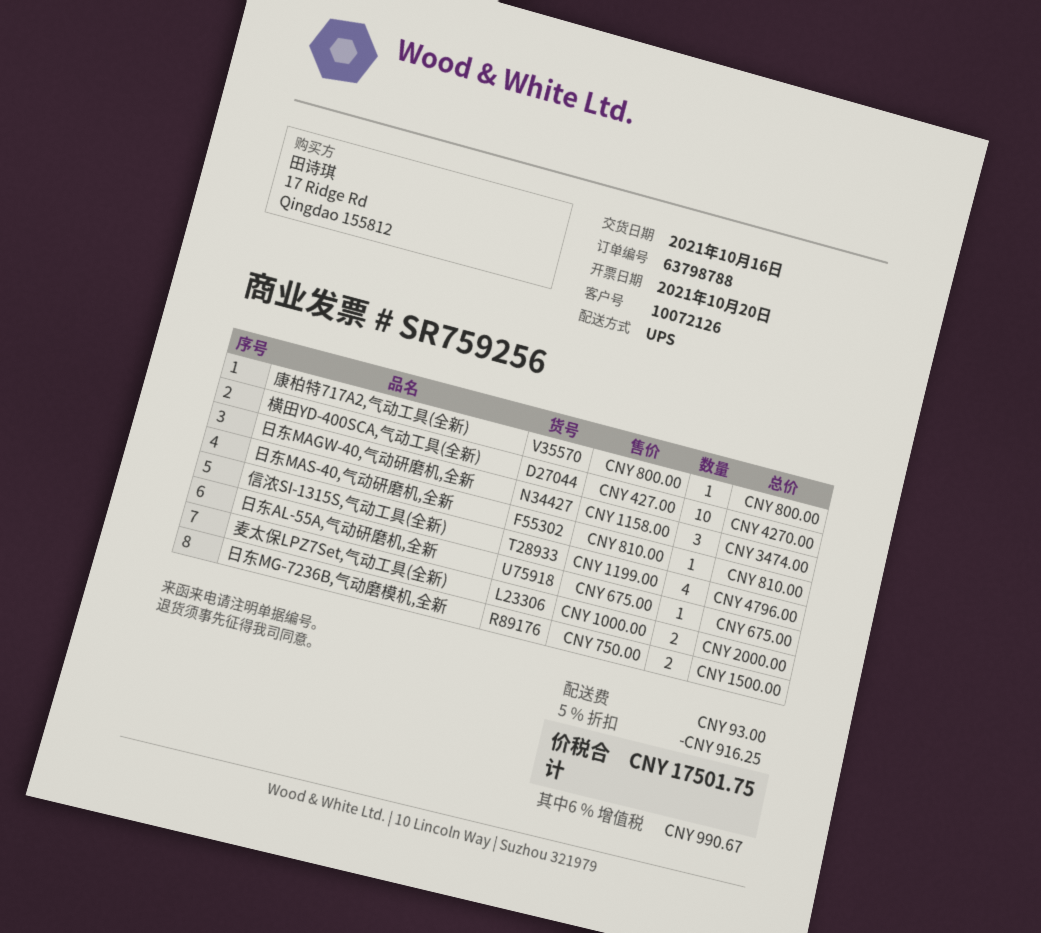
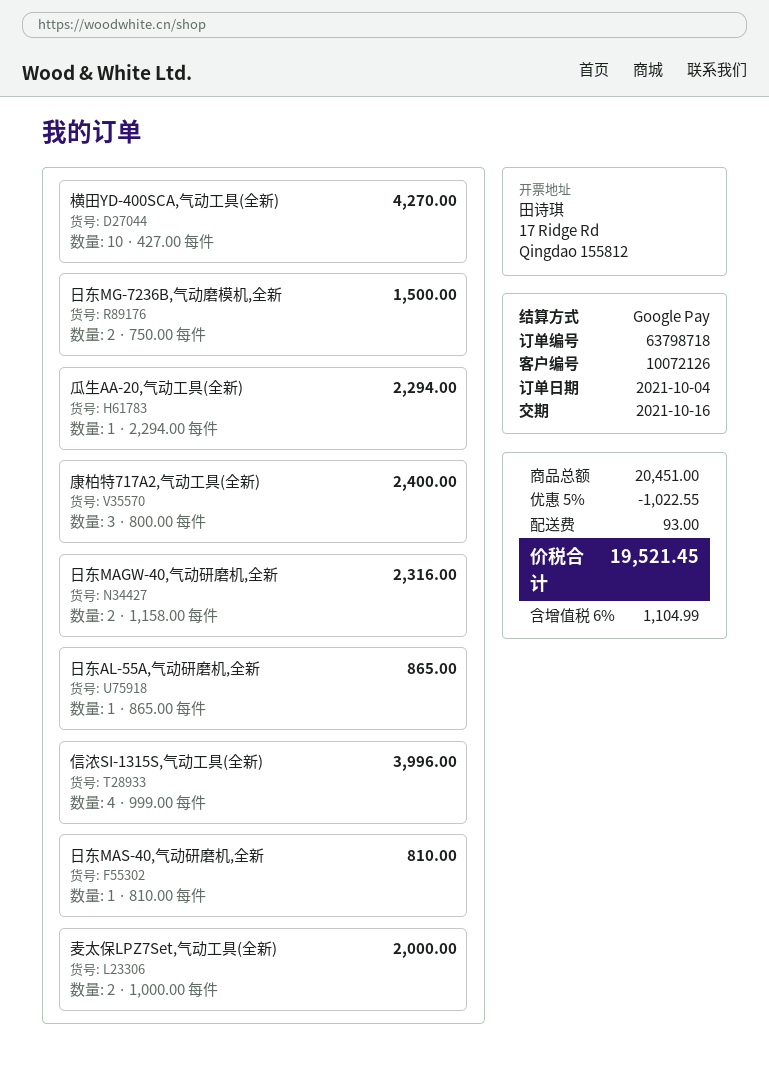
order number: 63798788 -> 63798718
康柏特717A2,气动工具(全新): 1 x 800.00 = 800.00 -> 3 x 800.00 = 2400.00
日东MAGW-40,气动研磨机,全新: 3 x 1158.00 = 3474.00 -> 2 x 1158.00 = 2316.00
信浓SI-1315S,气动工具(全新): 4 x 1199.00 = 4796.00 -> 4 x 999.00 = 3996.00
日东AL-55A,气动研磨机,全新: 1 x 675.00 = 675.00 -> 1 x 865.00 = 865.00
瓜生AA-20,气动工具(全新): none -> 1 x 2294.00 = 2294.00
discount: 5% = 916.25 -> 5% = 1022.55
tax: 6% = 990.67 -> 6% = 1104.99
total: 17501.75 -> 19521.45

